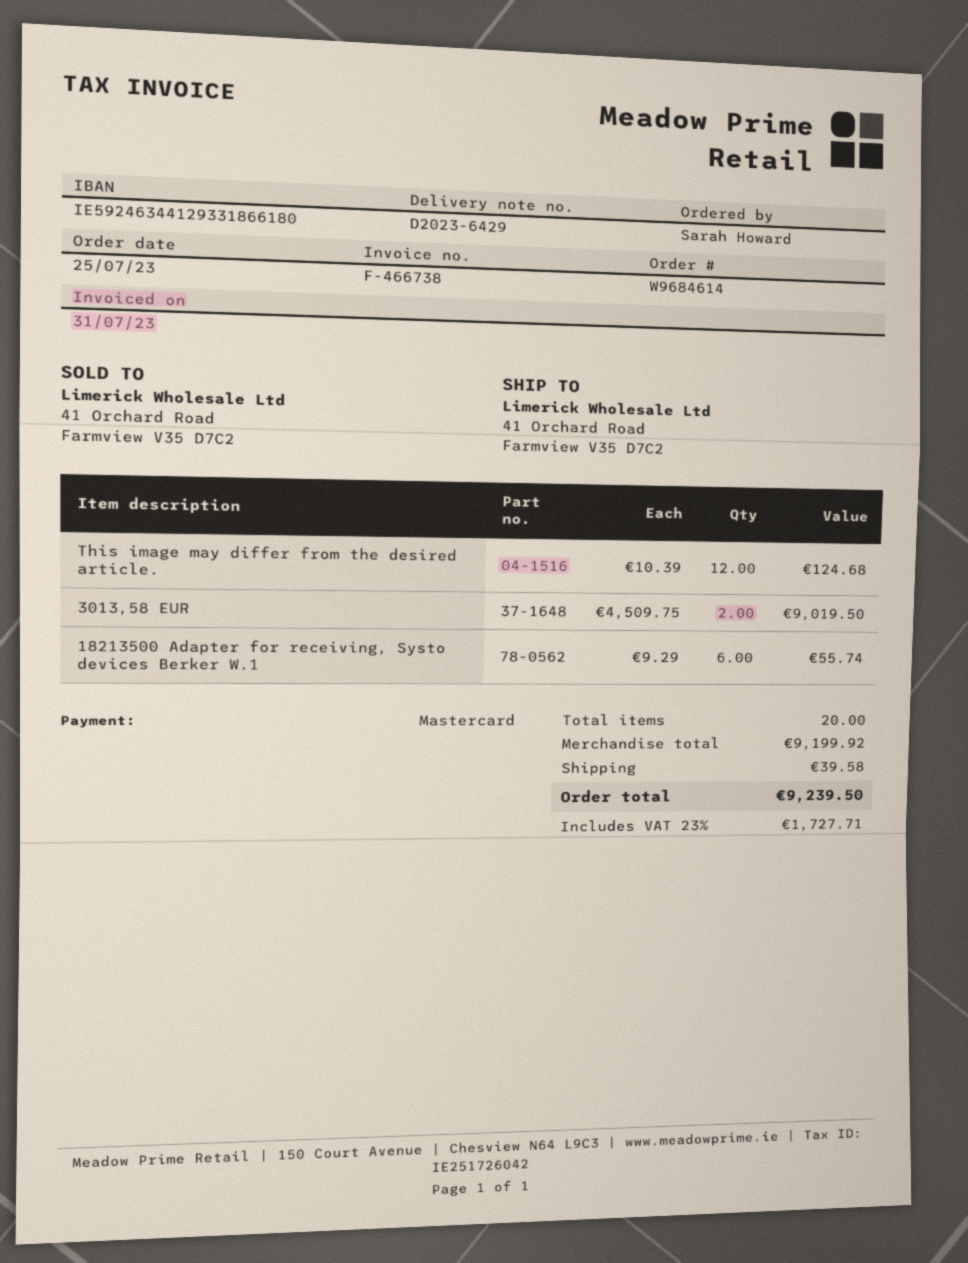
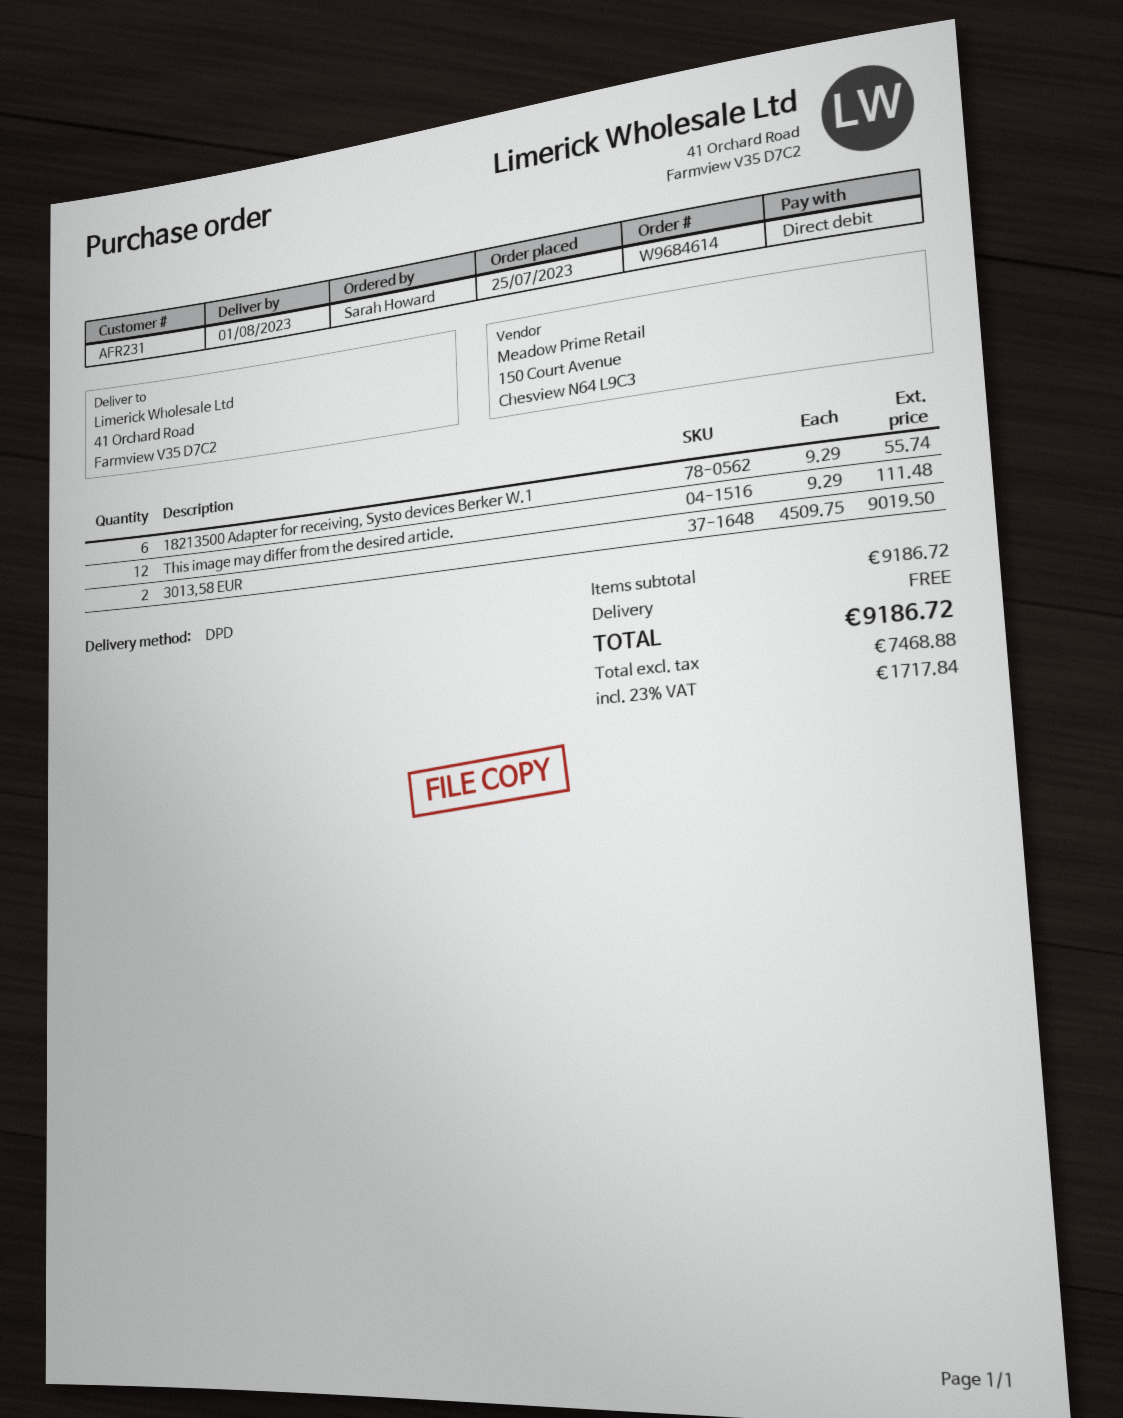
payment method: Mastercard -> direct debit
This image may differ from the desired article.: 12 x 10.39 = 124.68 -> 12 x 9.29 = 111.48
subtotal: 9199.92 -> 9186.72
shipping: 39.58 -> 0.00
tax: 23% = 1727.71 -> 23% = 1717.84
total: 9239.50 -> 9186.72

